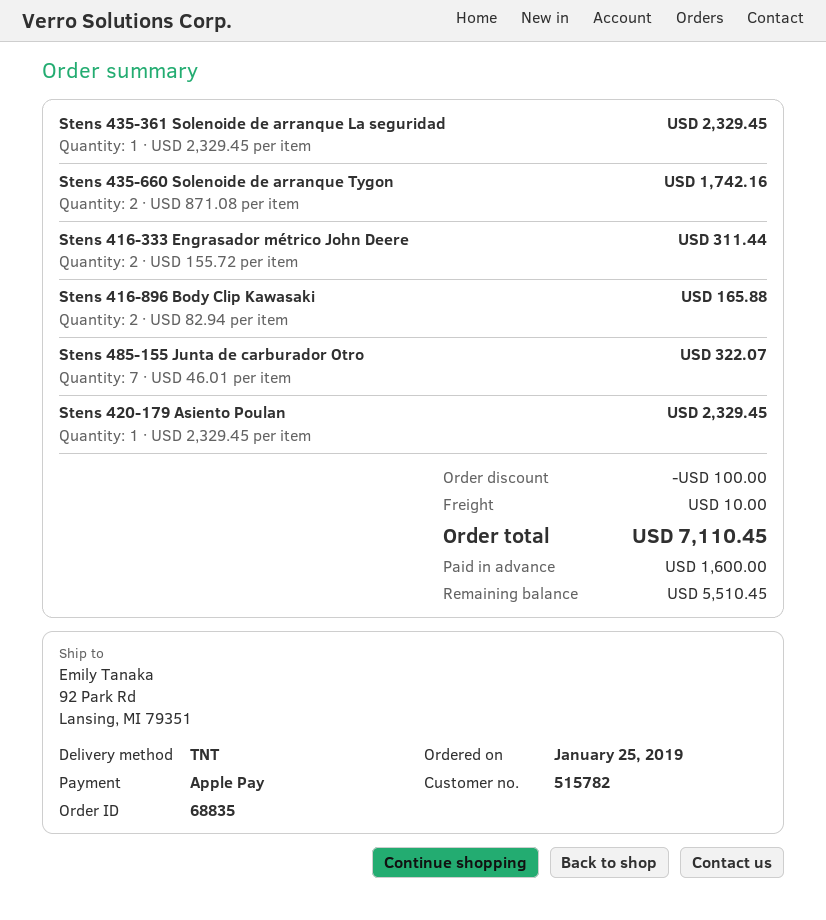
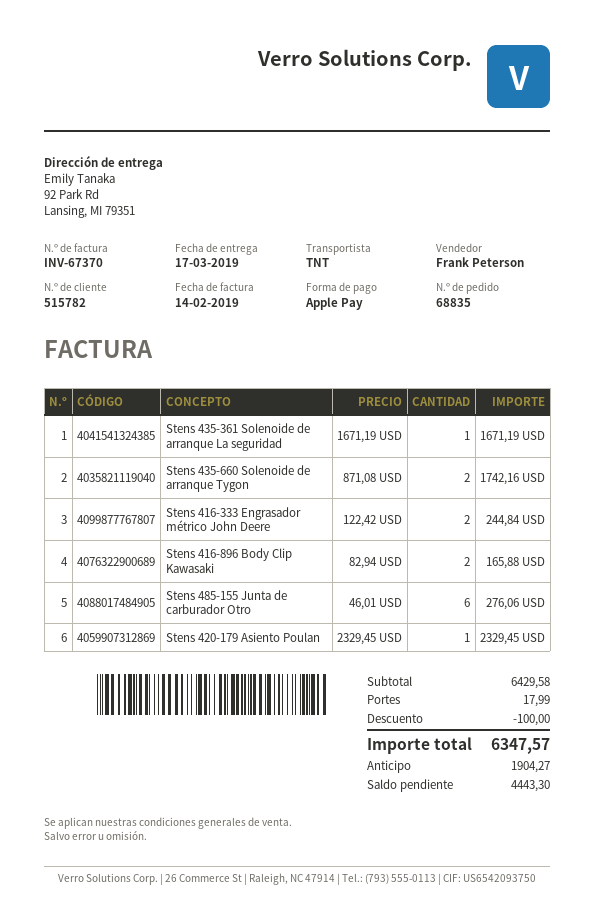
Stens 435-361 Solenoide de arranque La seguridad: 1 x 2329.45 = 2329.45 -> 1 x 1671.19 = 1671.19
Stens 416-333 Engrasador métrico John Deere: 2 x 155.72 = 311.44 -> 2 x 122.42 = 244.84
Stens 485-155 Junta de carburador Otro: 7 x 46.01 = 322.07 -> 6 x 46.01 = 276.06
shipping: 10.00 -> 17.99
total: 7110.45 -> 6347.57
deposit: 1600.00 -> 1904.27
balance: 5510.45 -> 4443.30

